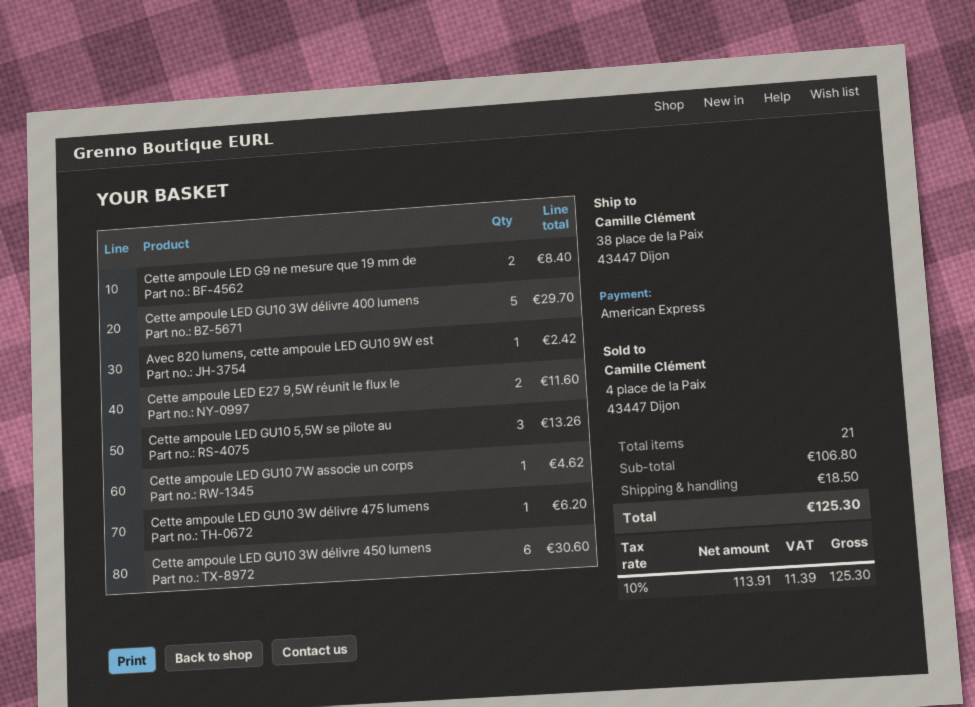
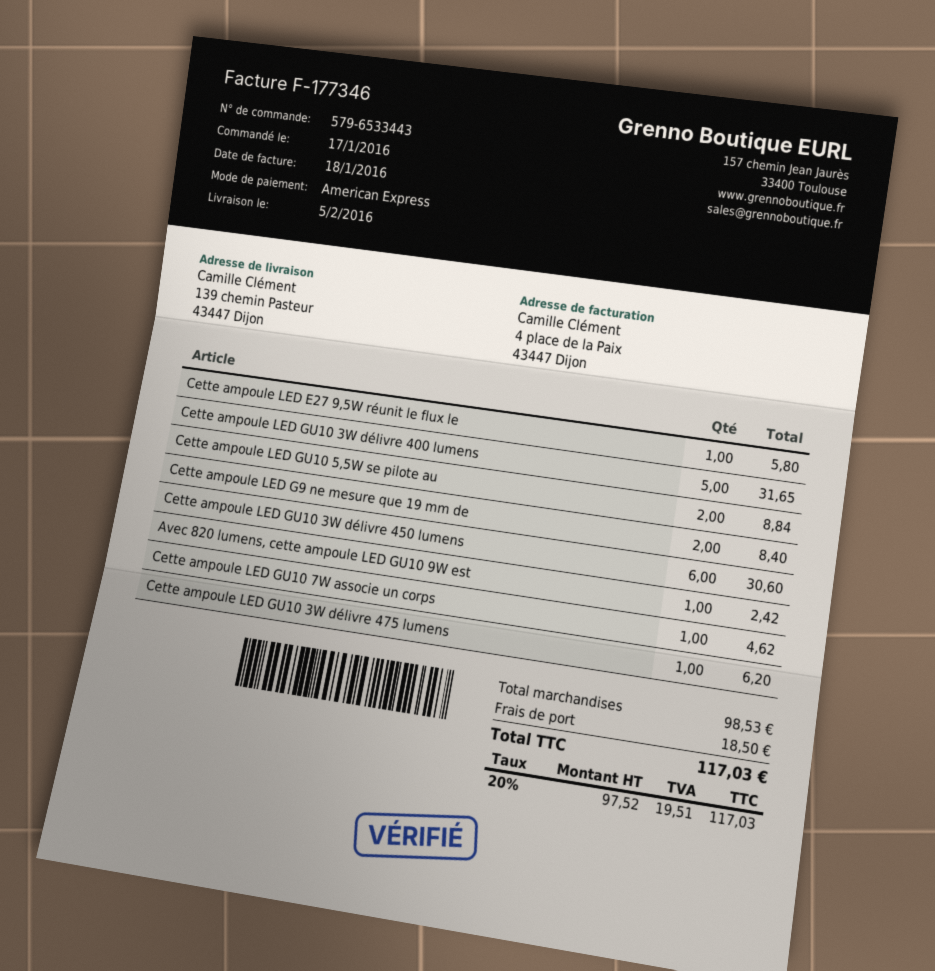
ship to: 38 place de la Paix, 43447 Dijon -> 139 chemin Pasteur, 43447 Dijon
Cette ampoule LED GU10 3W délivre 400 lumens: 5 for 29.70 -> 5 for 31.65
Cette ampoule LED E27 9,5W réunit le flux le: 2 for 11.60 -> 1 for 5.80
Cette ampoule LED GU10 5,5W se pilote au: 3 for 13.26 -> 2 for 8.84
subtotal: 106.80 -> 98.53
net: 113.91 -> 97.52
tax: 10% = 11.39 -> 20% = 19.51
total: 125.30 -> 117.03

